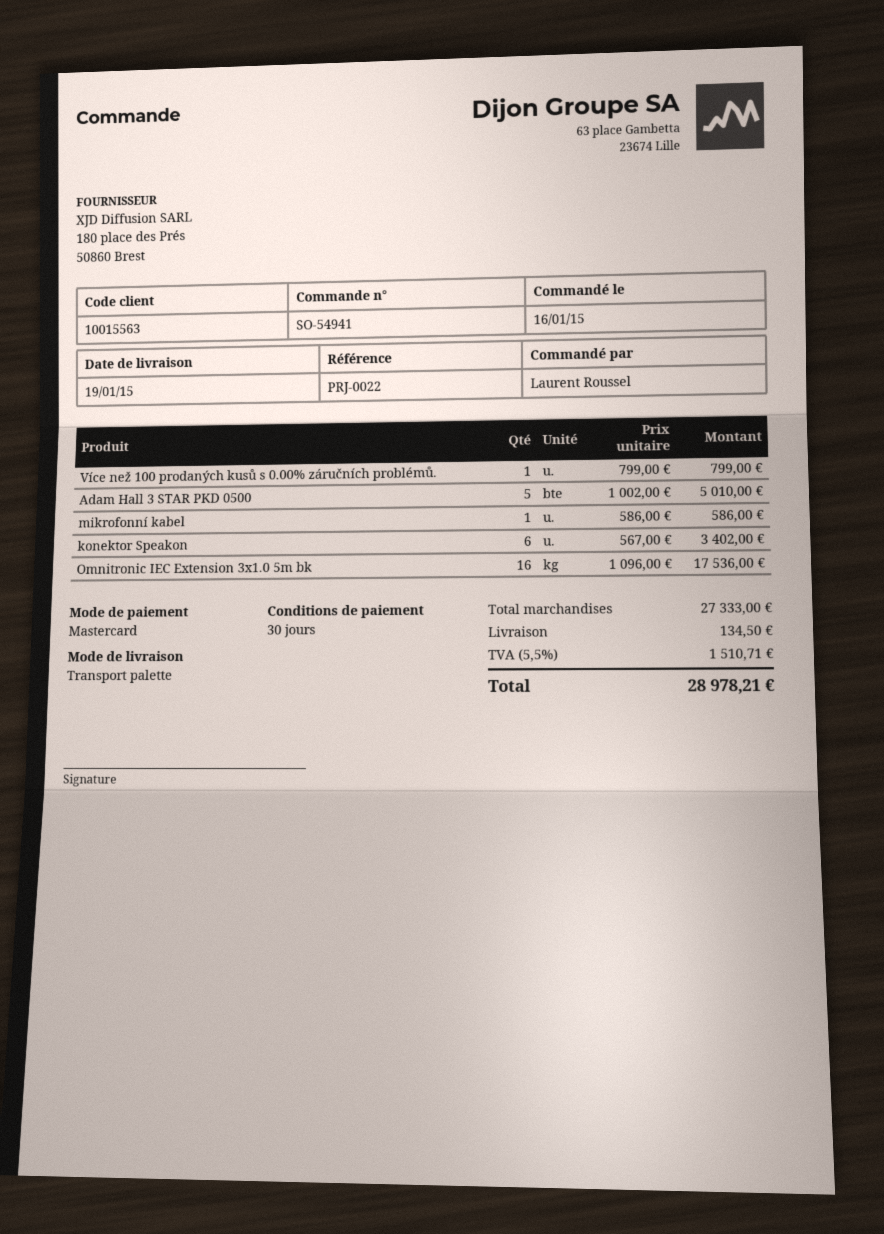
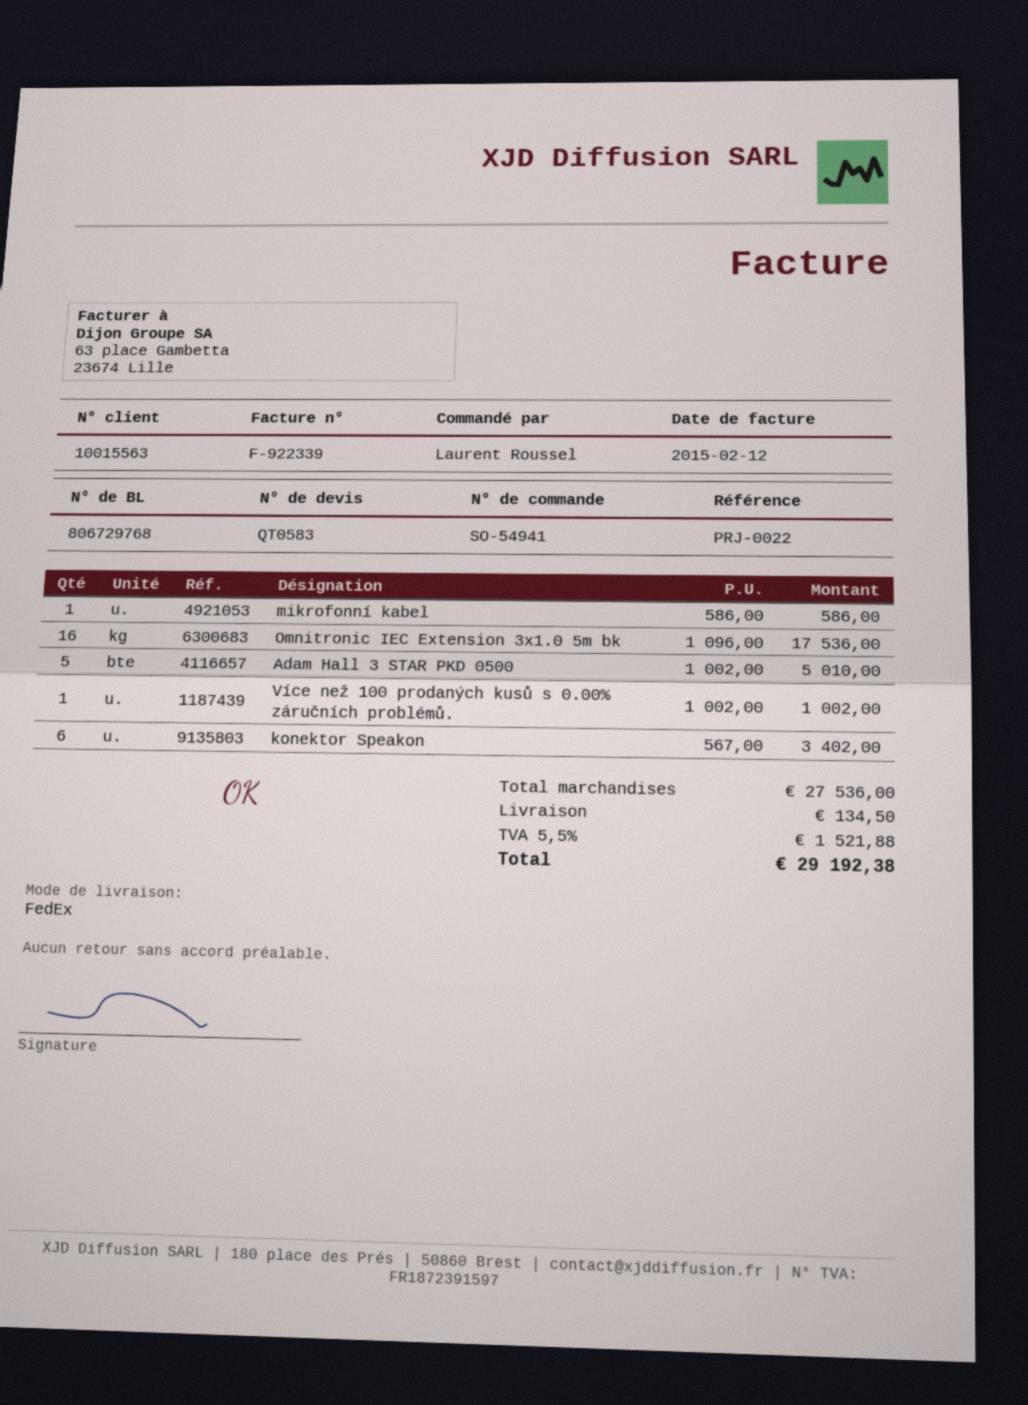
shipping method: pallet freight -> FedEx
Více než 100 prodaných kusů s 0.00% záručních problémů.: 1 x 799.00 = 799.00 -> 1 x 1002.00 = 1002.00
subtotal: 27333.00 -> 27536.00
tax: 5.5% = 1510.71 -> 5.5% = 1521.88
total: 28978.21 -> 29192.38

